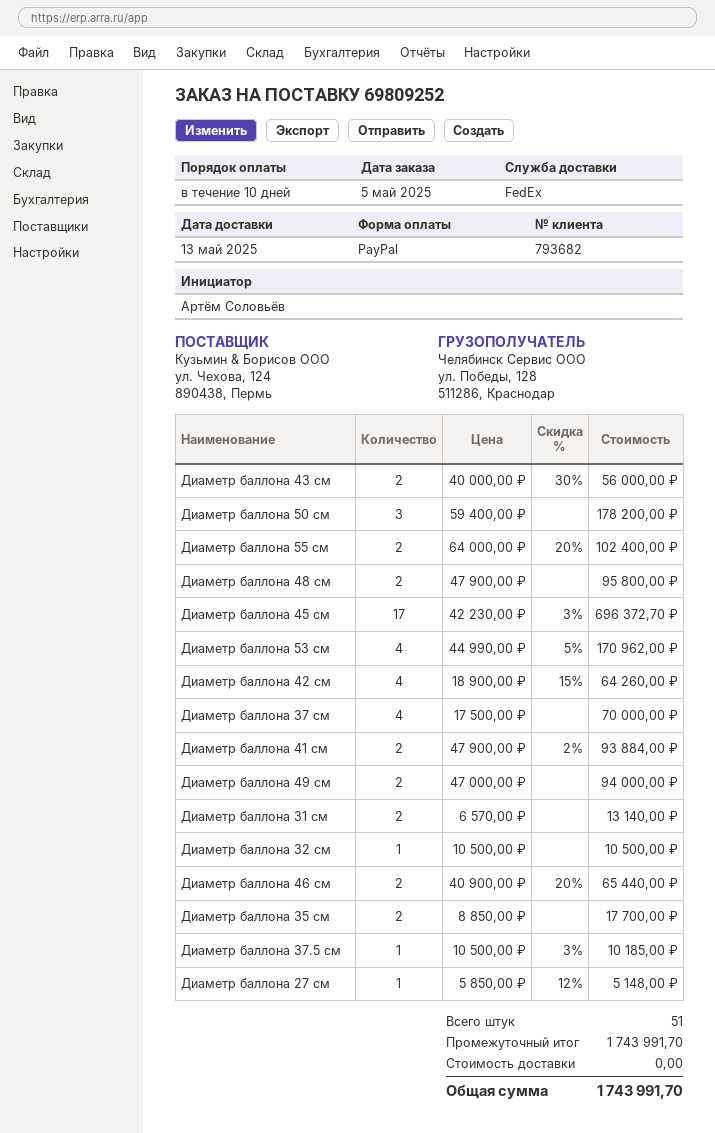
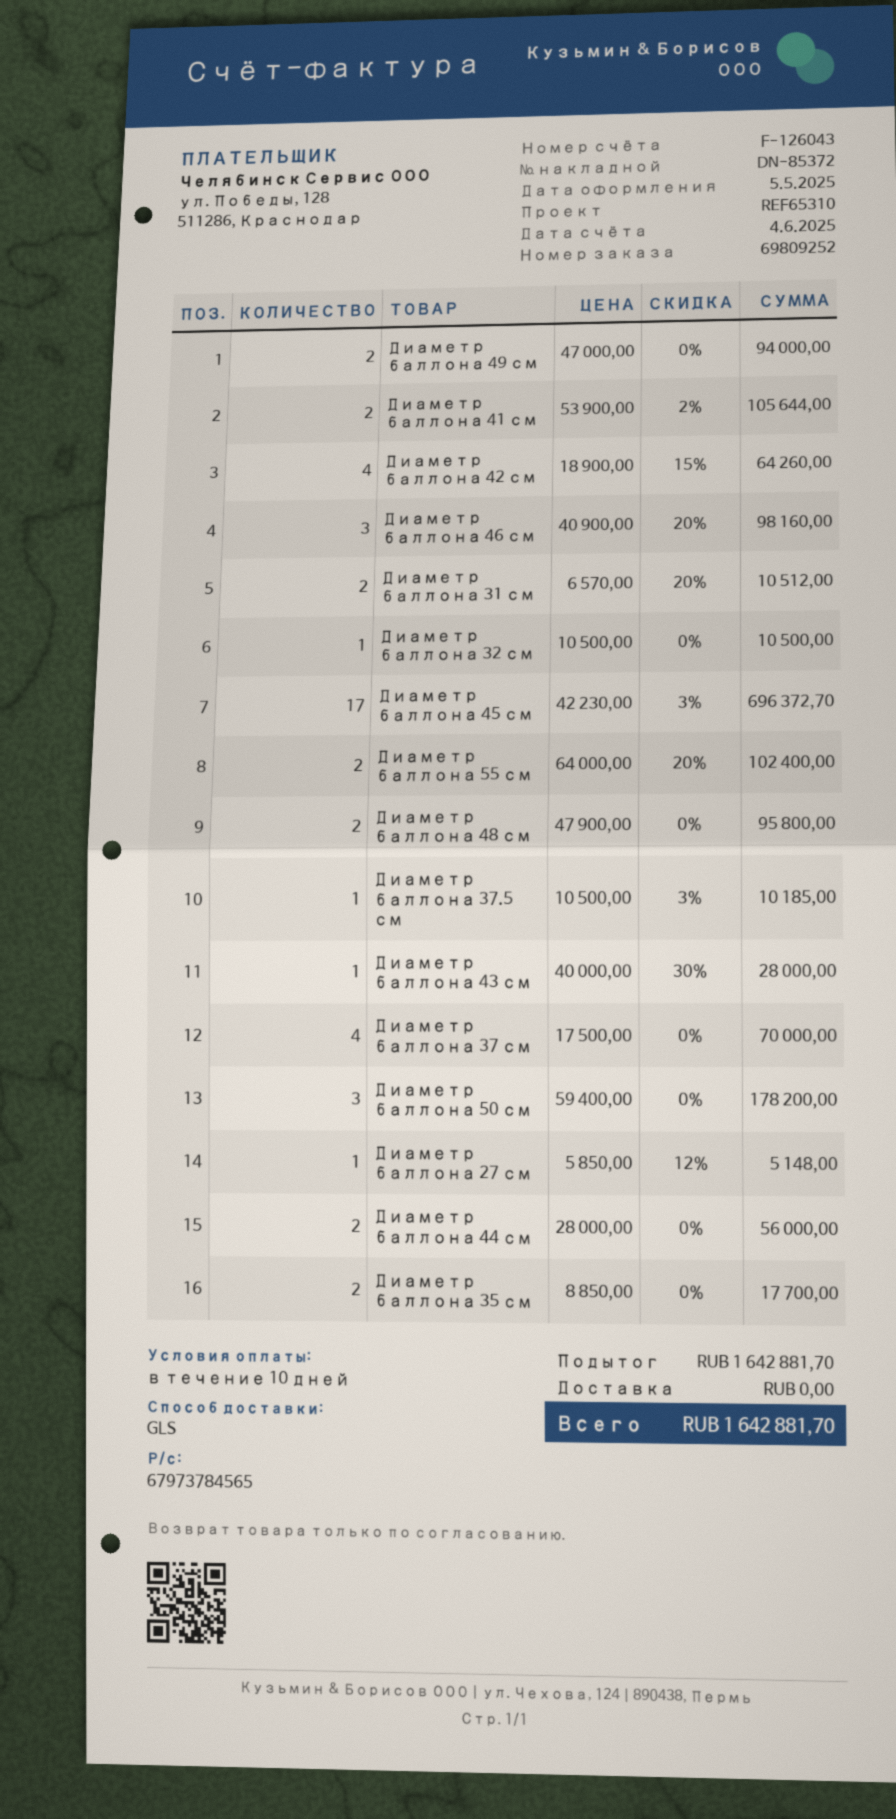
shipping method: FedEx -> GLS
Диаметр баллона 43 см: 2 x 40000.00 - 30% = 56000.00 -> 1 x 40000.00 - 30% = 28000.00
Диаметр баллона 53 см: 4 x 44990.00 - 5% = 170962.00 -> none
Диаметр баллона 41 см: 2 x 47900.00 - 2% = 93884.00 -> 2 x 53900.00 - 2% = 105644.00
Диаметр баллона 31 см: 2 x 6570.00 = 13140.00 -> 2 x 6570.00 - 20% = 10512.00
Диаметр баллона 46 см: 2 x 40900.00 - 20% = 65440.00 -> 3 x 40900.00 - 20% = 98160.00
Диаметр баллона 44 см: none -> 2 x 28000.00 = 56000.00
subtotal: 1743991.70 -> 1642881.70
total: 1743991.70 -> 1642881.70

